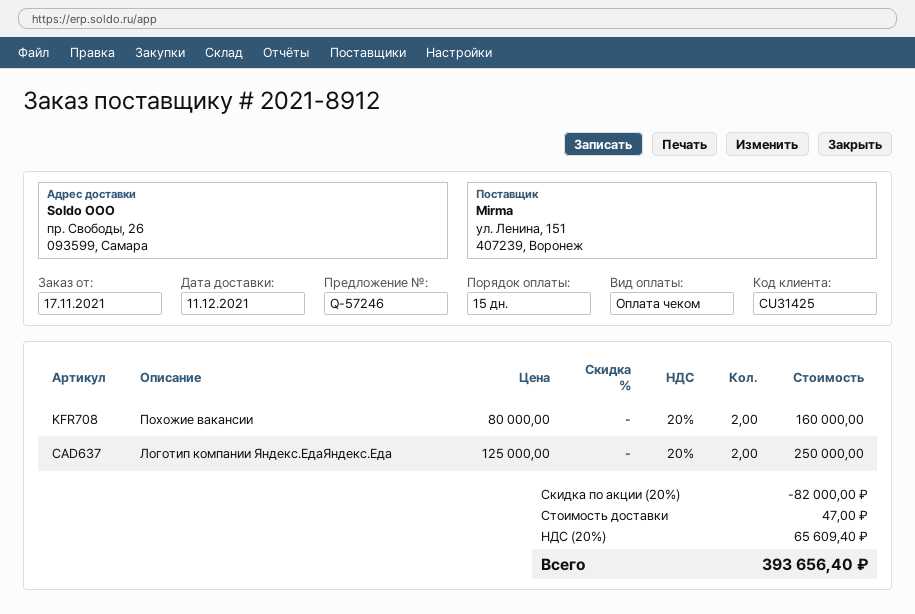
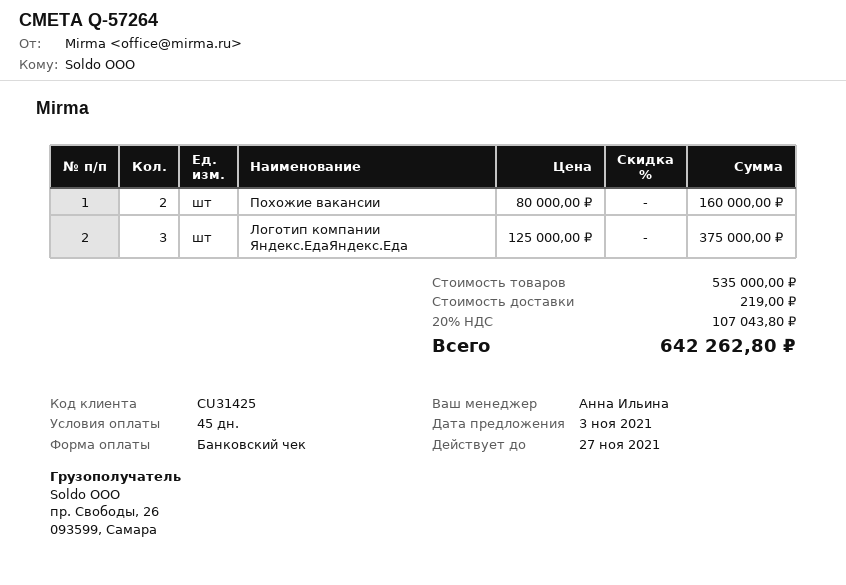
quote number: Q-57246 -> Q-57264
payment terms: 15 days -> 45 days
Логотип компании Яндекс.ЕдаЯндекс.Еда: 2 x 125000.00 = 250000.00 -> 3 x 125000.00 = 375000.00
discount: 20% = 82000.00 -> none
shipping: 47.00 -> 219.00
tax: 20% = 65609.40 -> 20% = 107043.80
total: 393656.40 -> 642262.80

